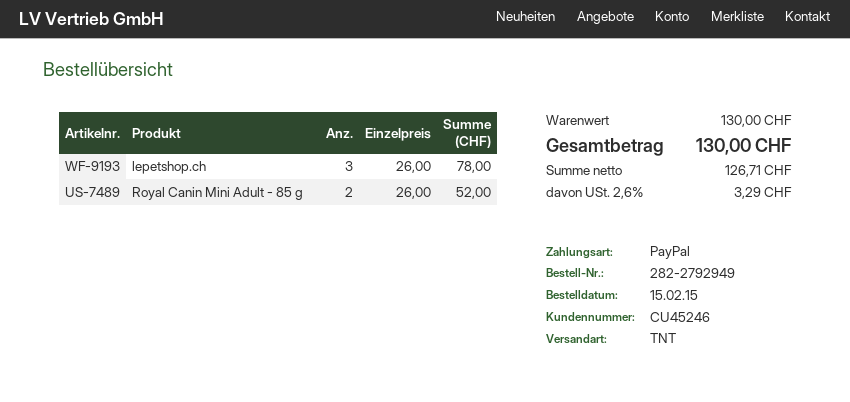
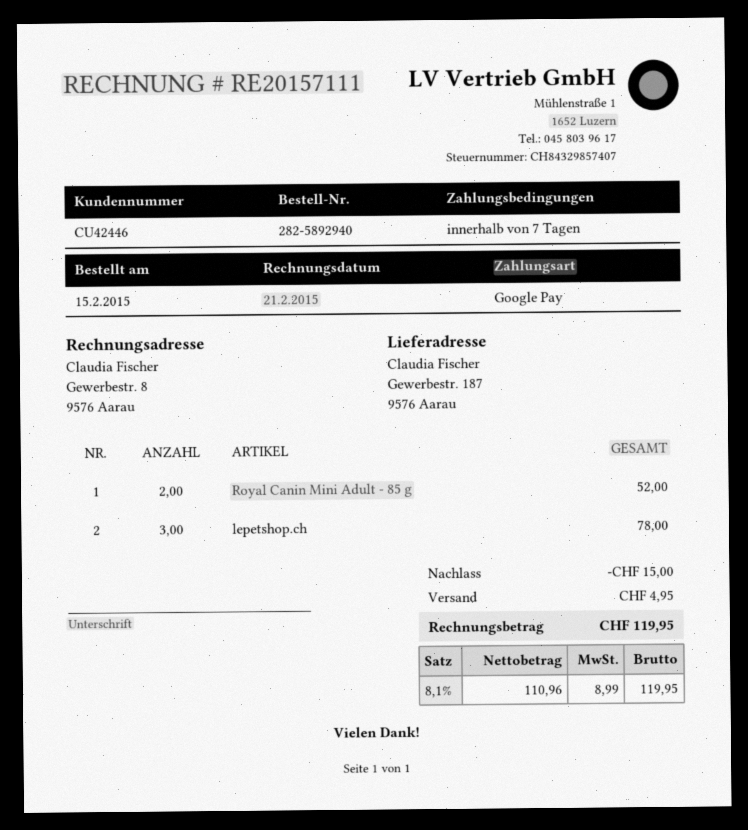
order number: 282-2792949 -> 282-5892940
customer number: CU45246 -> CU42446
payment method: PayPal -> Google Pay
discount: none -> 15.00
shipping: none -> 4.95
net: 126.71 -> 110.96
tax: 2.6% = 3.29 -> 8.1% = 8.99
total: 130.00 -> 119.95

